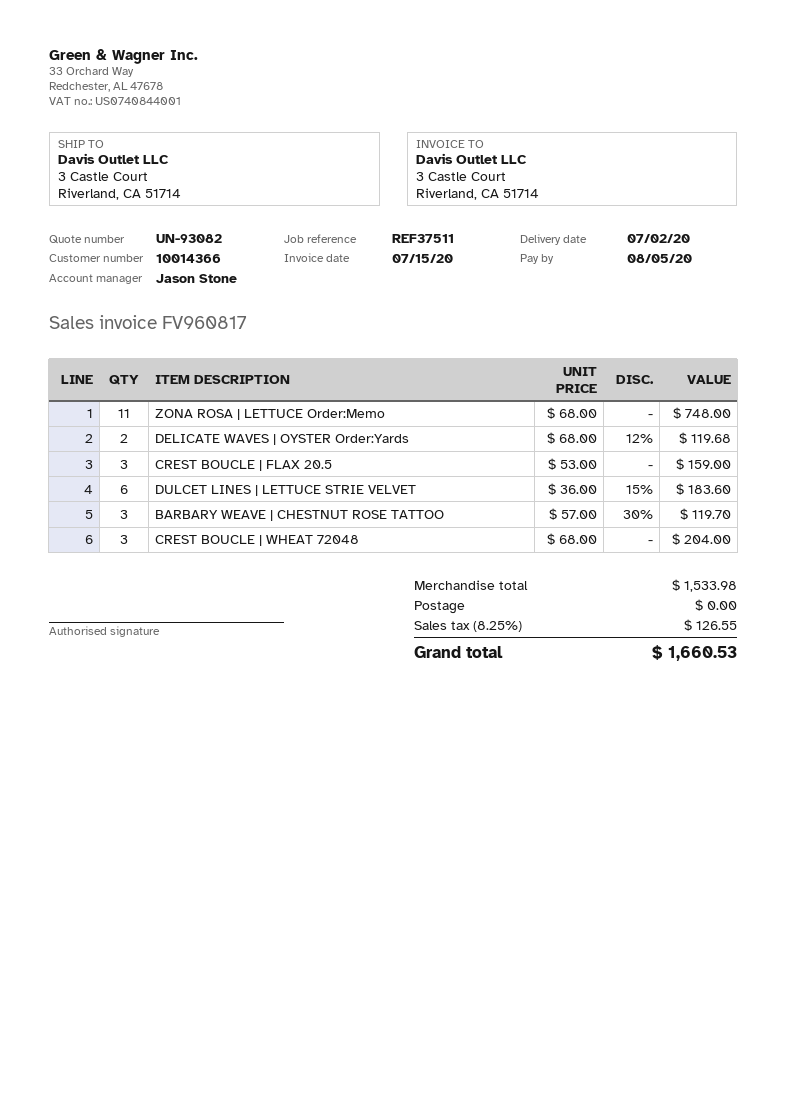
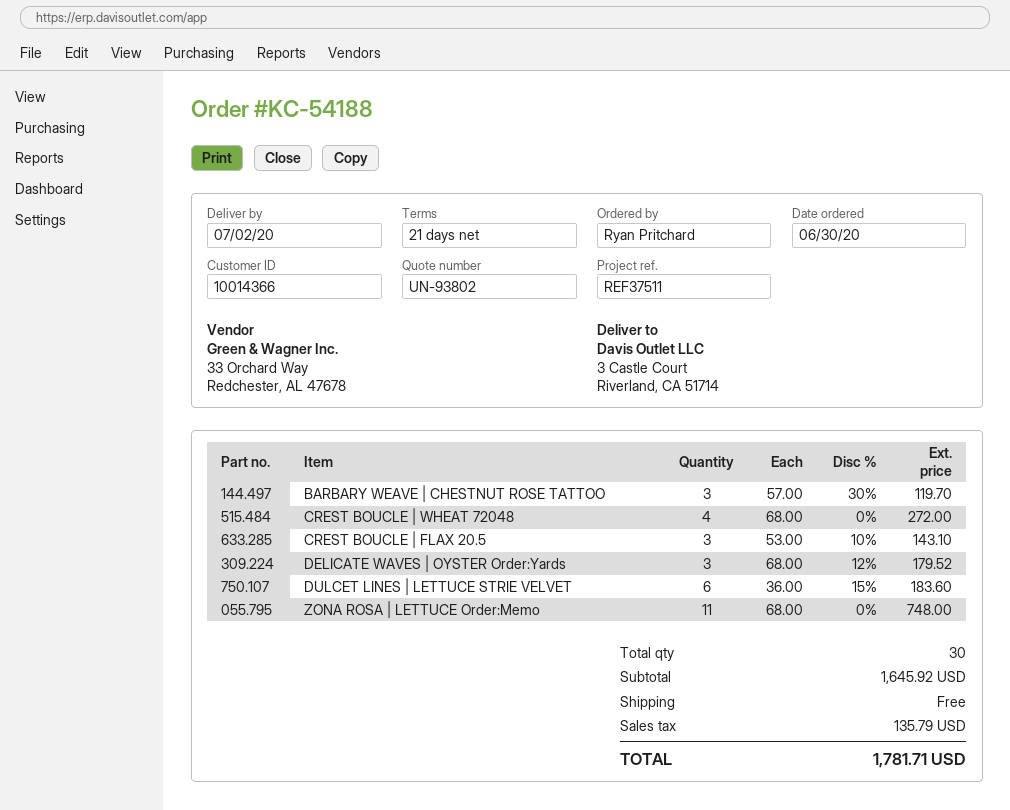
quote number: UN-93082 -> UN-93802
DELICATE WAVES | OYSTER Order:Yards: 2 x 68.00 - 12% = 119.68 -> 3 x 68.00 - 12% = 179.52
CREST BOUCLE | FLAX 20.5: 3 x 53.00 = 159.00 -> 3 x 53.00 - 10% = 143.10
CREST BOUCLE | WHEAT 72048: 3 x 68.00 = 204.00 -> 4 x 68.00 = 272.00
subtotal: 1533.98 -> 1645.92
tax: 126.55 -> 135.79
total: 1660.53 -> 1781.71

